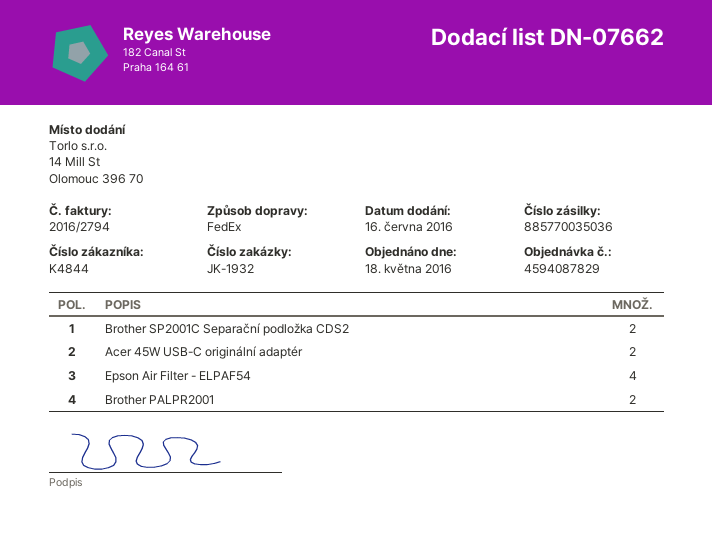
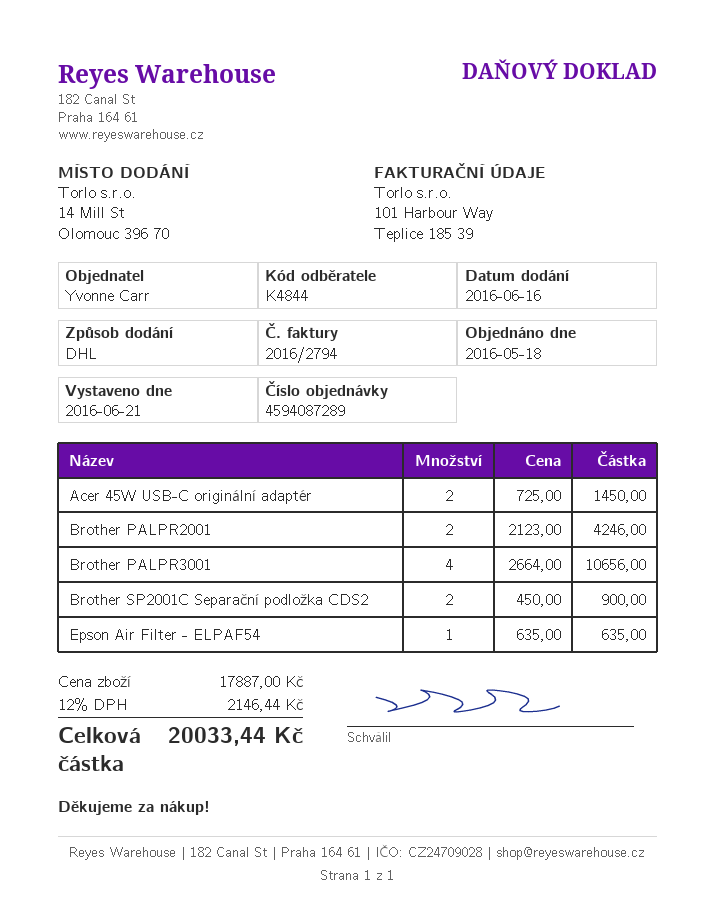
order number: 4594087829 -> 4594087289
shipping method: FedEx -> DHL
Epson Air Filter - ELPAF54: 4 -> 1
Brother PALPR3001: none -> 4

